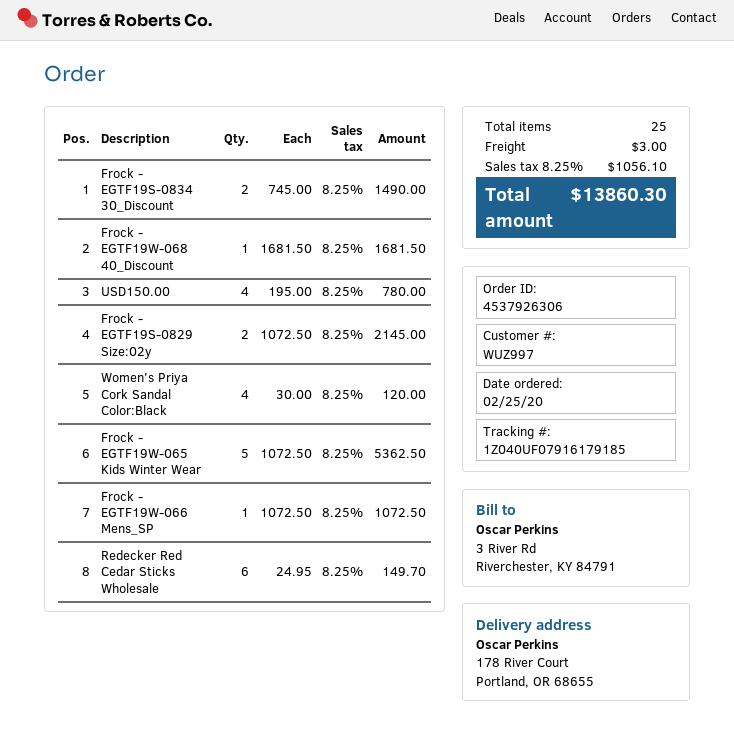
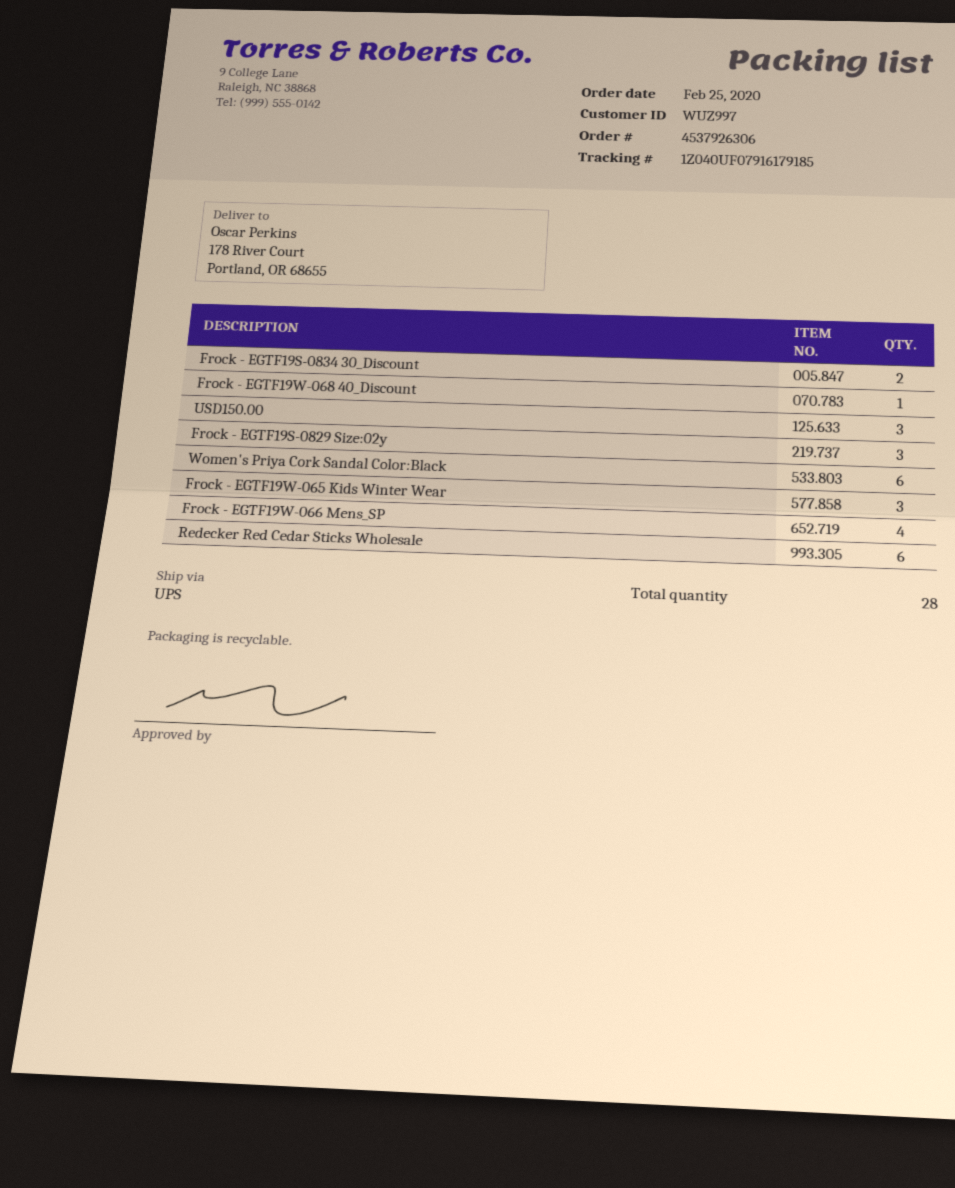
USD150.00: 4 -> 3
Frock - EGTF19S-0829 Size:02y: 2 -> 3
Women's Priya Cork Sandal Color:Black: 4 -> 6
Frock - EGTF19W-065 Kids Winter Wear: 5 -> 3
Frock - EGTF19W-066 Mens_SP: 1 -> 4
total quantity: 25 -> 28

